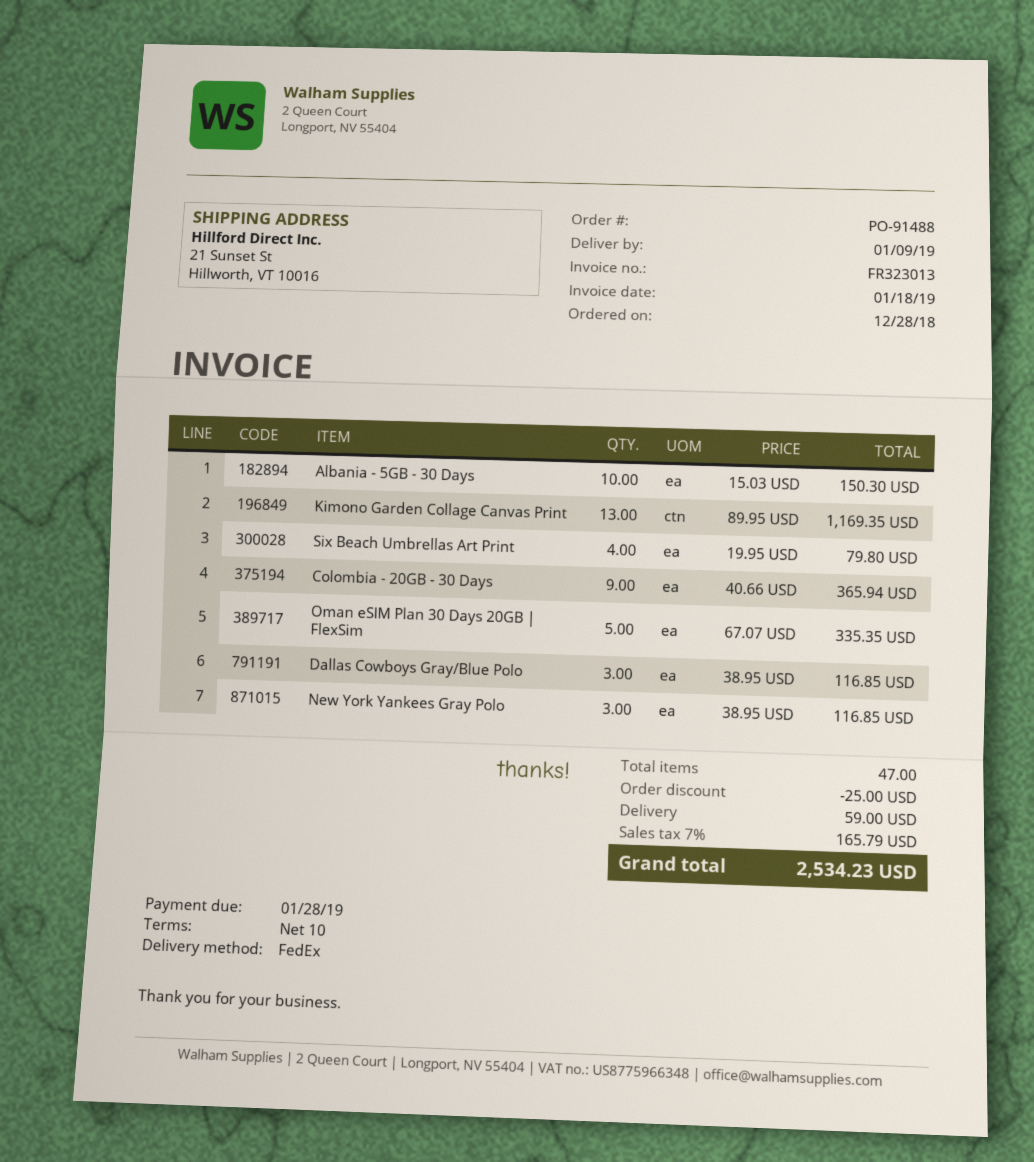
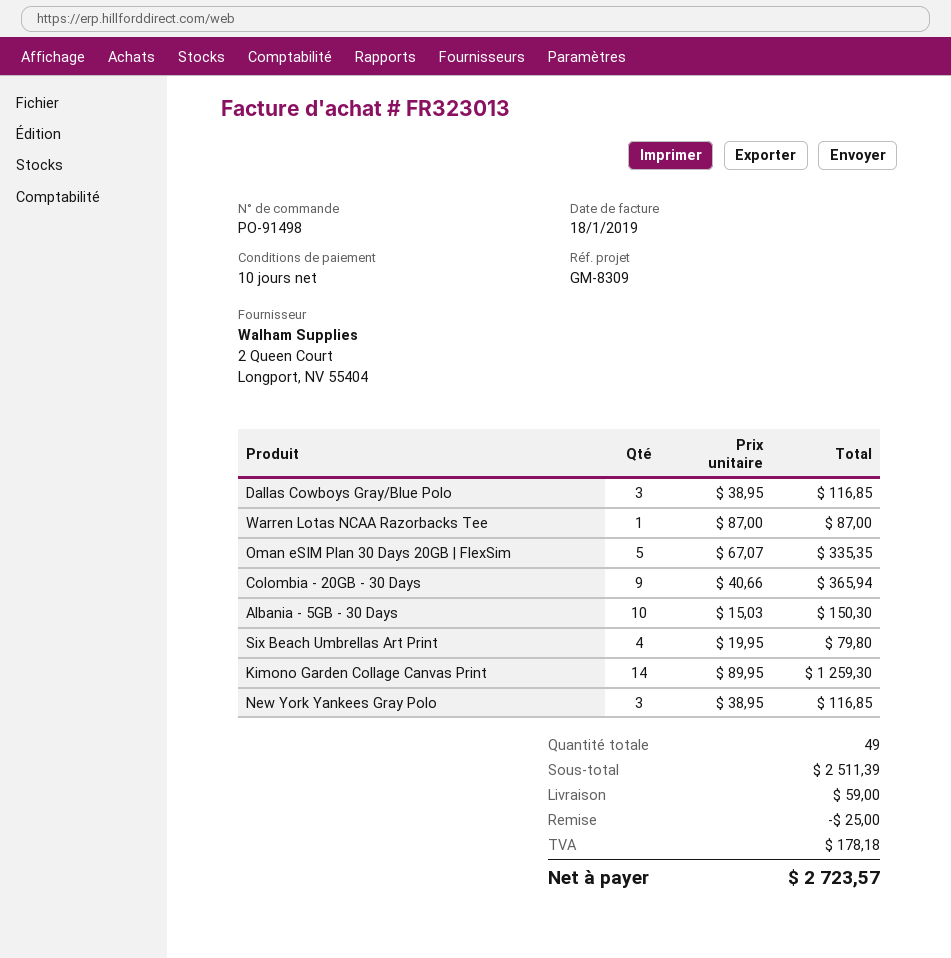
order number: PO-91488 -> PO-91498
Kimono Garden Collage Canvas Print: 13 x 89.95 = 1169.35 -> 14 x 89.95 = 1259.30
Warren Lotas NCAA Razorbacks Tee: none -> 1 x 87.00 = 87.00
total quantity: 47 -> 49
tax: 165.79 -> 178.18
total: 2534.23 -> 2723.57

